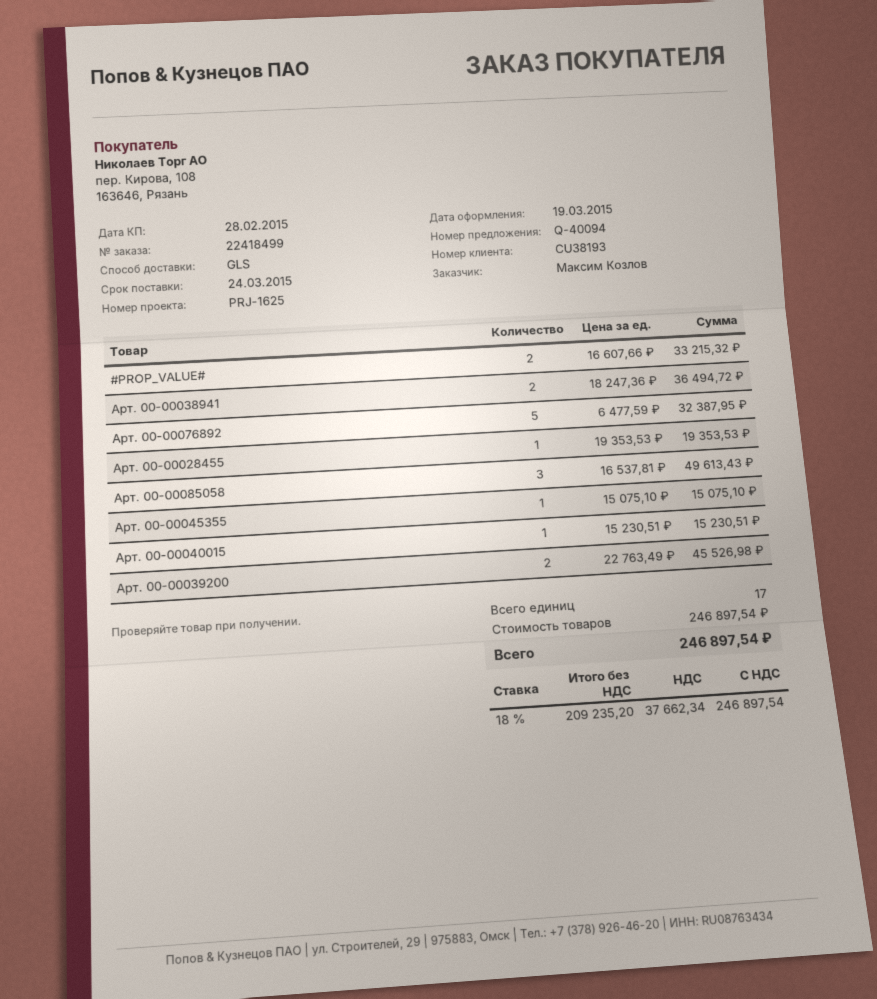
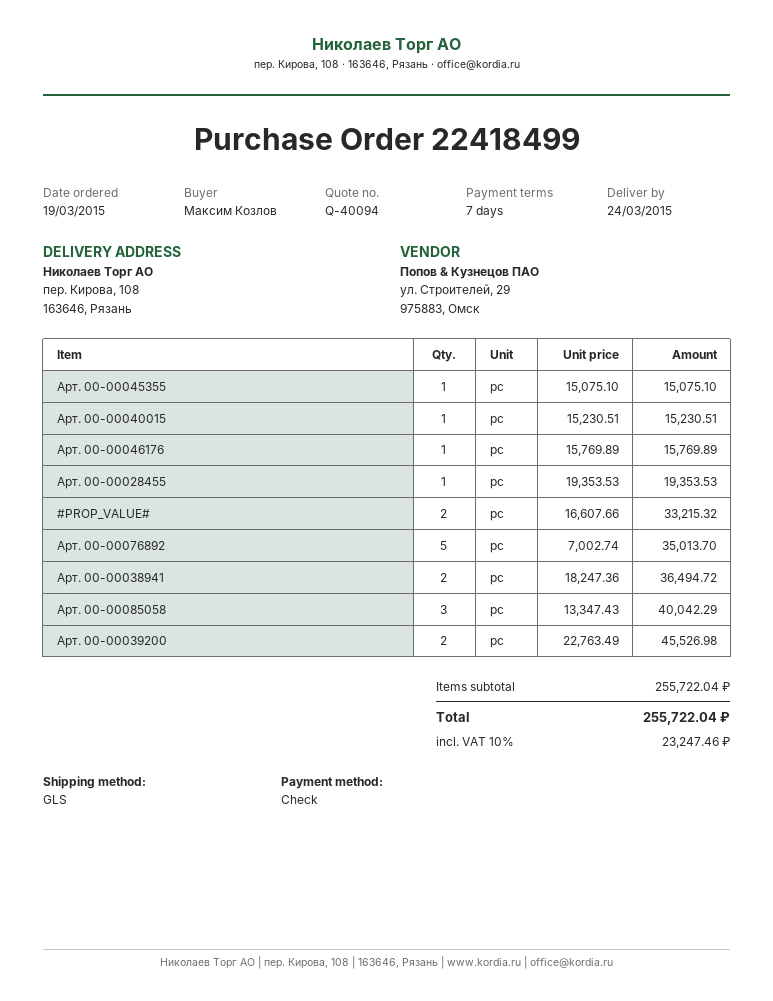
Арт. 00-00076892: 5 x 6477.59 = 32387.95 -> 5 x 7002.74 = 35013.70
Арт. 00-00085058: 3 x 16537.81 = 49613.43 -> 3 x 13347.43 = 40042.29
Арт. 00-00046176: none -> 1 x 15769.89 = 15769.89
subtotal: 246897.54 -> 255722.04
tax: 18% = 37662.34 -> 10% = 23247.46
total: 246897.54 -> 255722.04

